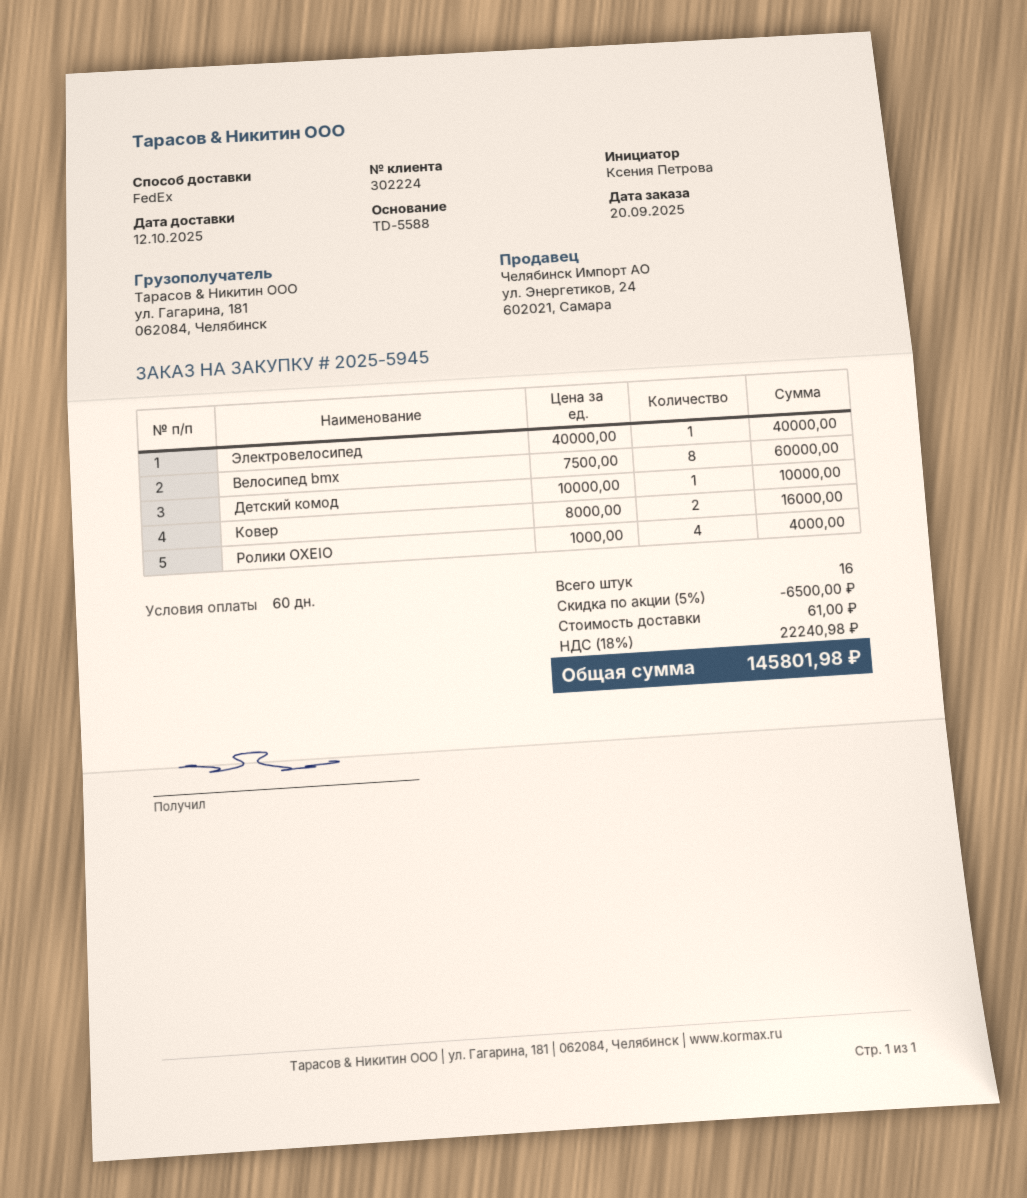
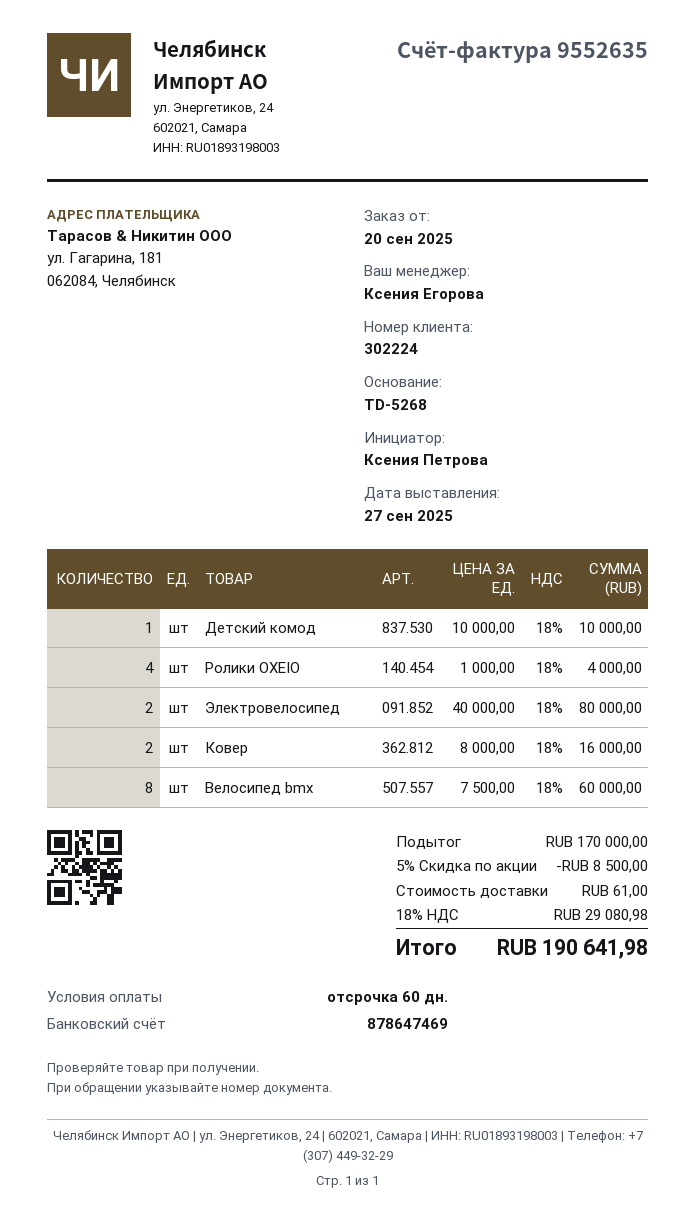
reference: TD-5588 -> TD-5268
Электровелосипед: 1 x 40000.00 = 40000.00 -> 2 x 40000.00 = 80000.00
discount: 5% = 6500.00 -> 5% = 8500.00
tax: 18% = 22240.98 -> 18% = 29080.98
total: 145801.98 -> 190641.98

